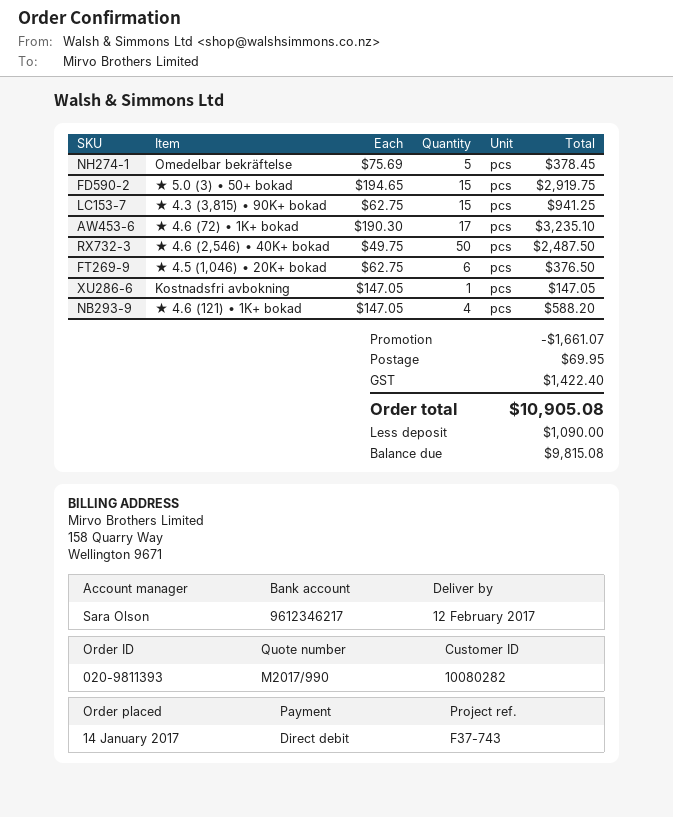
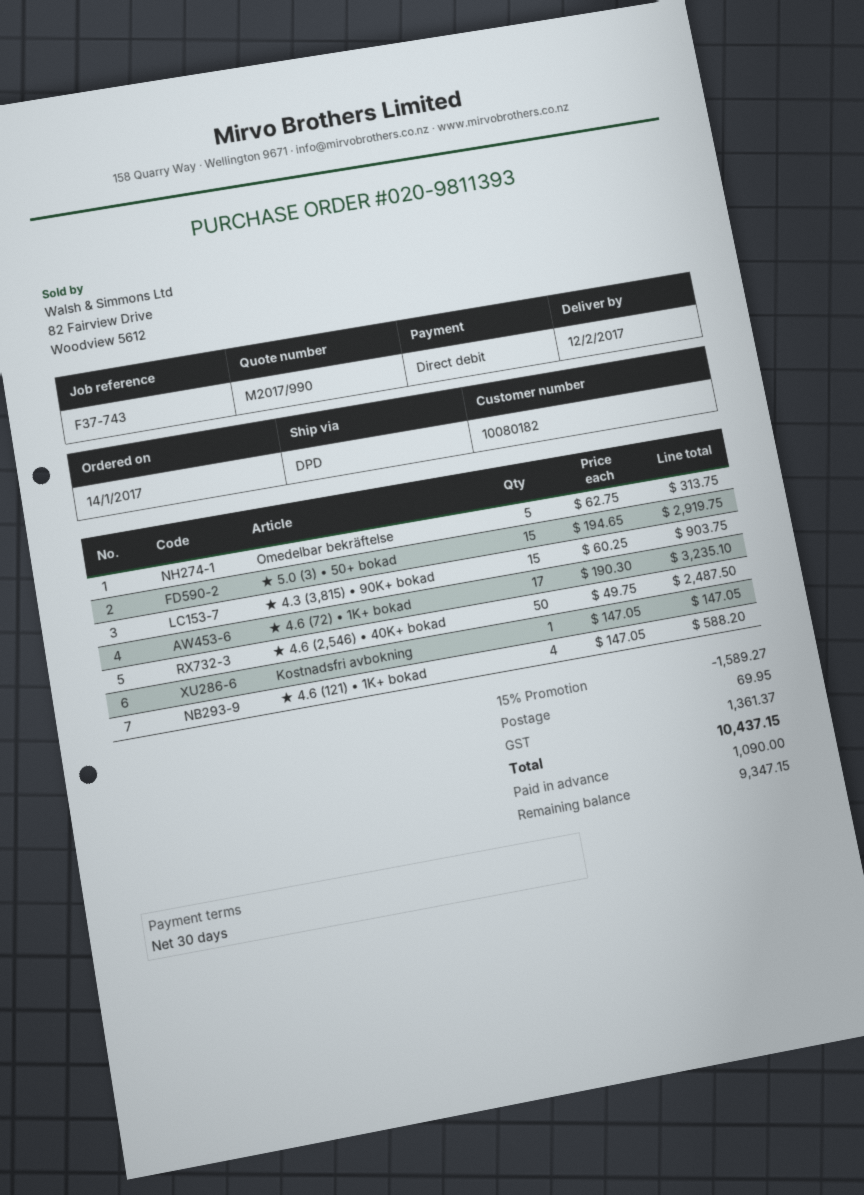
customer number: 10080282 -> 10080182
Omedelbar bekräftelse: 5 x 75.69 = 378.45 -> 5 x 62.75 = 313.75
★ 4.3 (3,815) • 90K+ bokad: 15 x 62.75 = 941.25 -> 15 x 60.25 = 903.75
★ 4.5 (1,046) • 20K+ bokad: 6 x 62.75 = 376.50 -> none
discount: 1661.07 -> 1589.27
tax: 1422.40 -> 1361.37
total: 10905.08 -> 10437.15
balance: 9815.08 -> 9347.15

